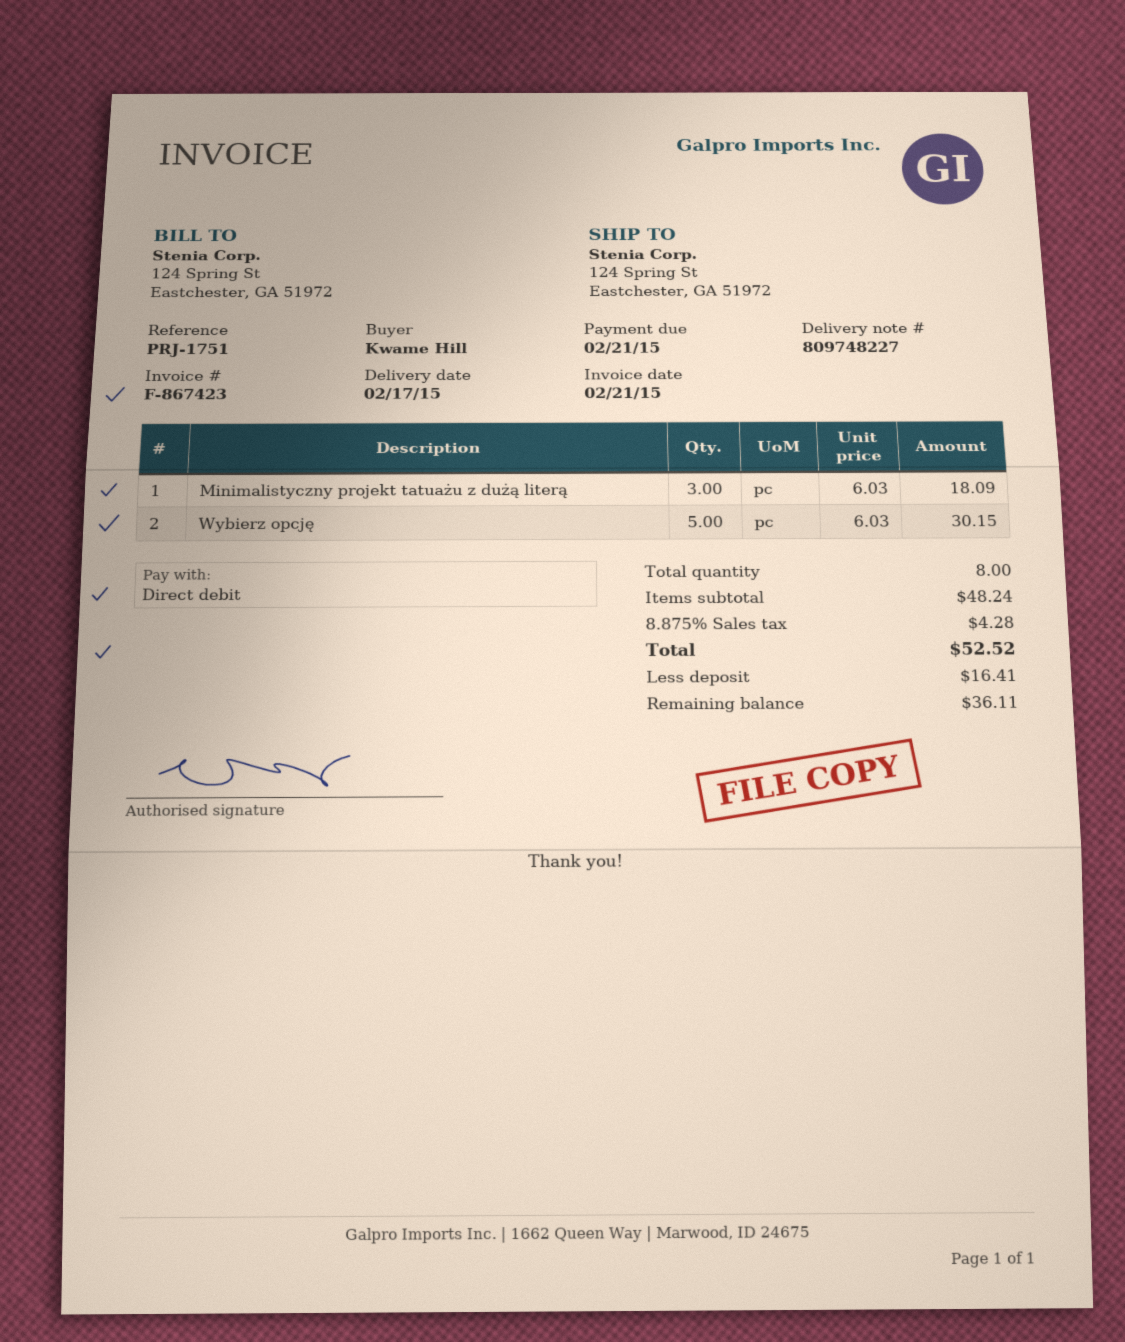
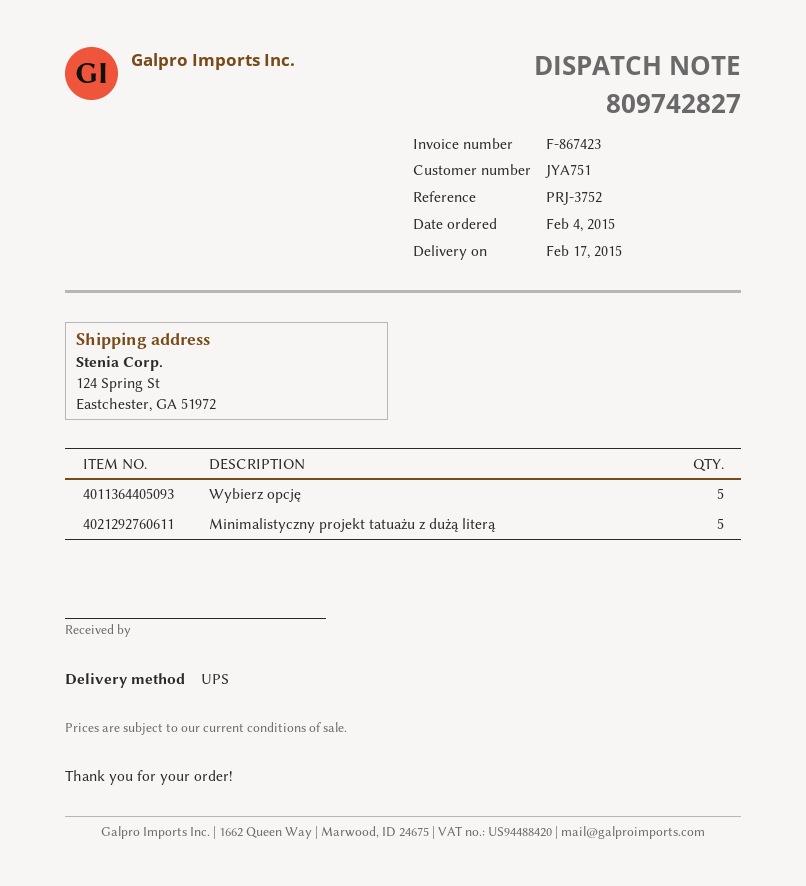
delivery note number: 809748227 -> 809742827
reference: PRJ-1751 -> PRJ-3752
Minimalistyczny projekt tatuażu z dużą literą: 3 -> 5

